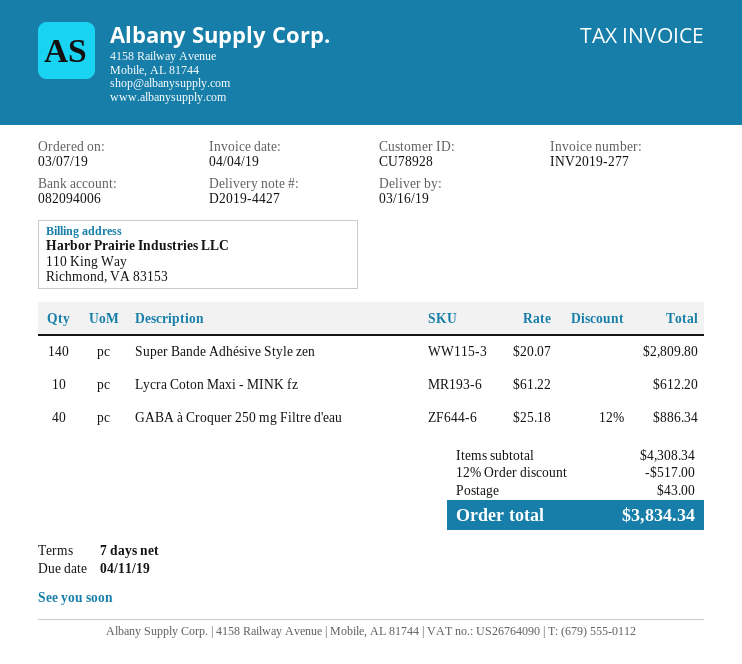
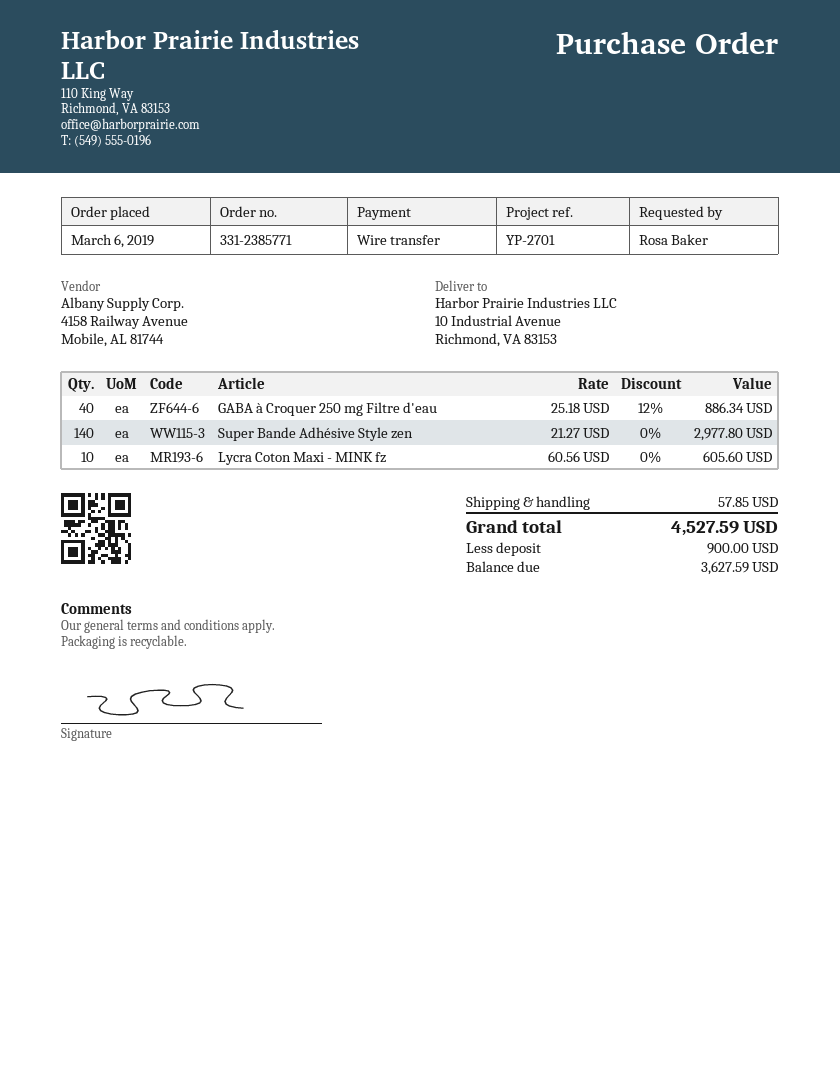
order date: 2019-03-07 -> 2019-03-06
Super Bande Adhésive Style zen: 140 x 20.07 = 2809.80 -> 140 x 21.27 = 2977.80
Lycra Coton Maxi - MINK fz: 10 x 61.22 = 612.20 -> 10 x 60.56 = 605.60
discount: 12% = 517.00 -> none
shipping: 43.00 -> 57.85
total: 3834.34 -> 4527.59

